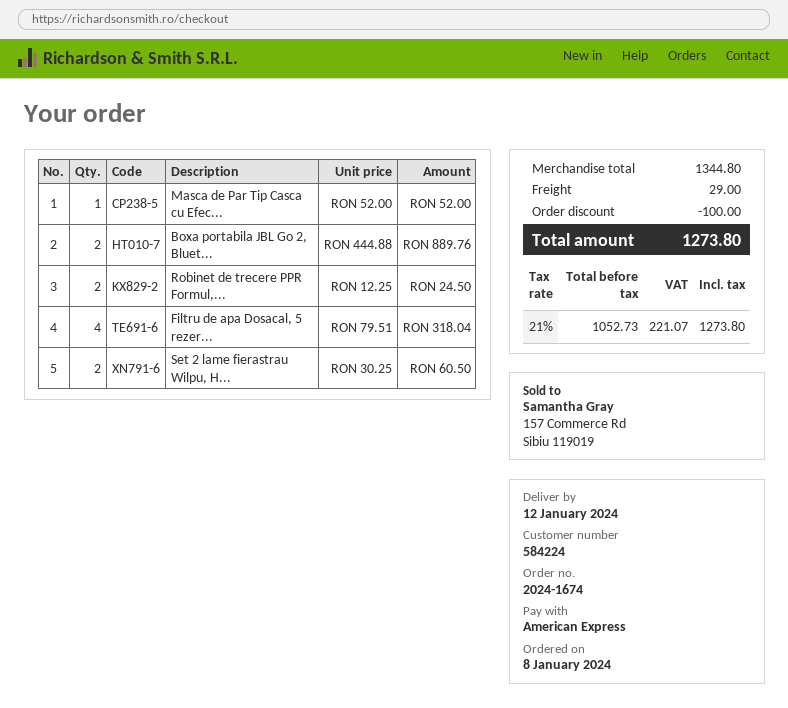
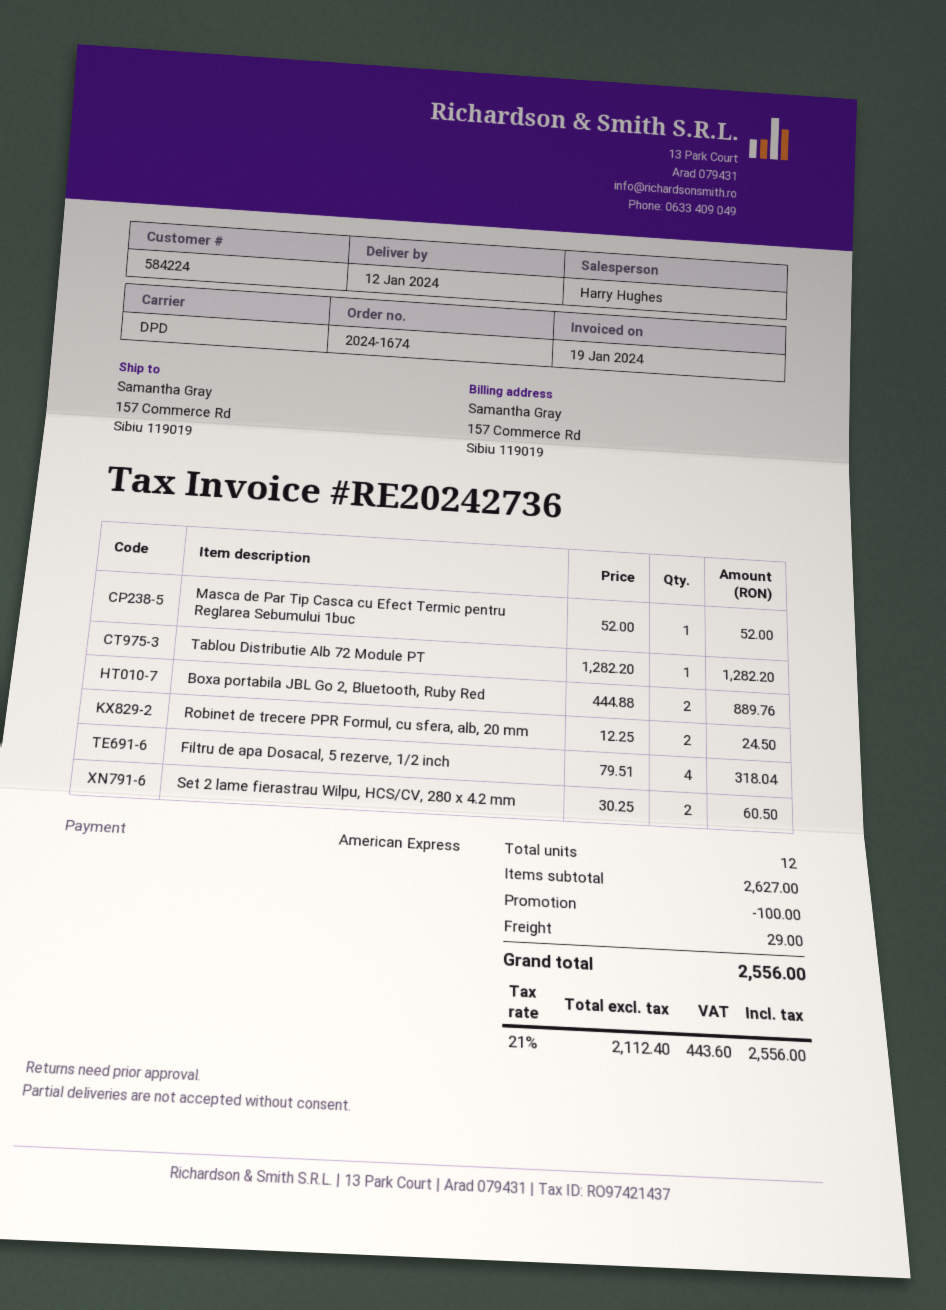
Tablou Distributie Alb 72 Module PT: none -> 1 x 1282.20 = 1282.20
subtotal: 1344.80 -> 2627.00
net: 1052.73 -> 2112.40
tax: 21% = 221.07 -> 21% = 443.60
total: 1273.80 -> 2556.00

